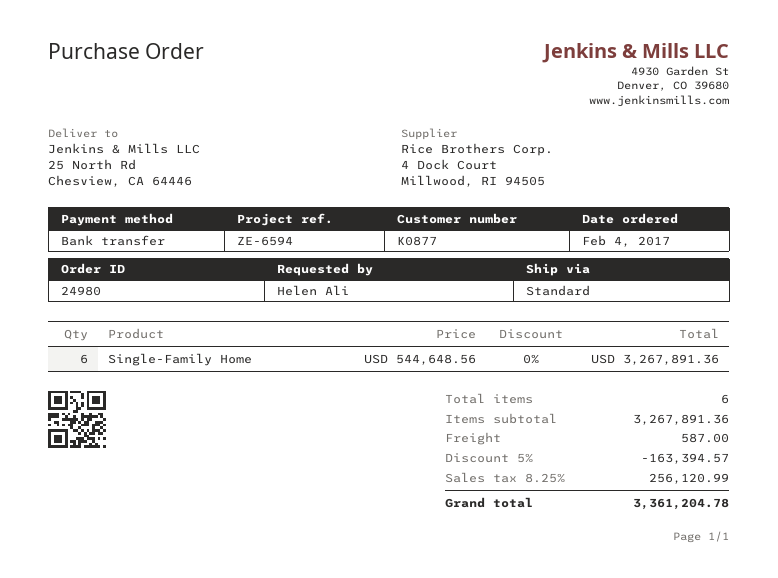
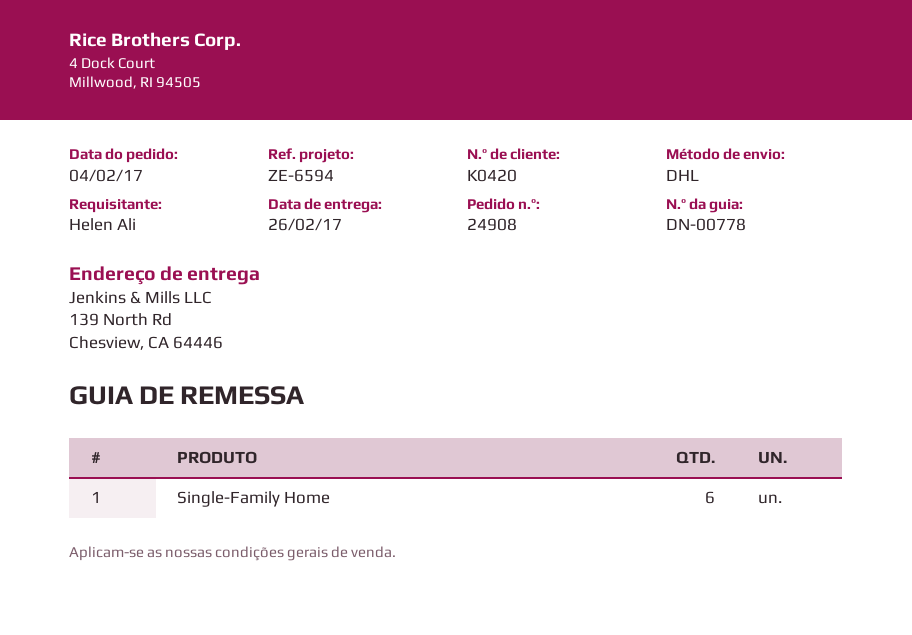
order number: 24980 -> 24908
customer number: K0877 -> K0420
shipping method: standard -> DHL
ship to: 25 North Rd, Chesview, CA 64446 -> 139 North Rd, Chesview, CA 64446

